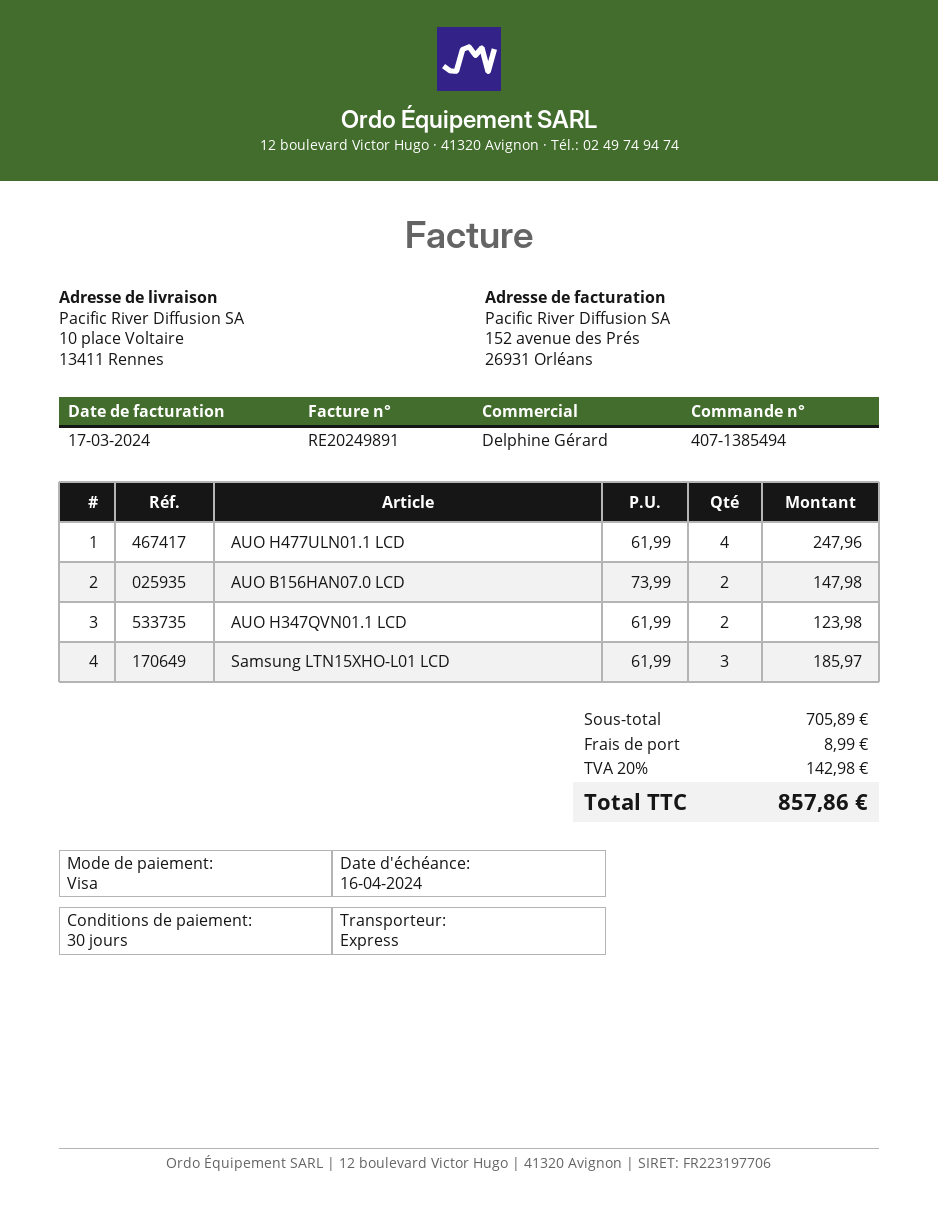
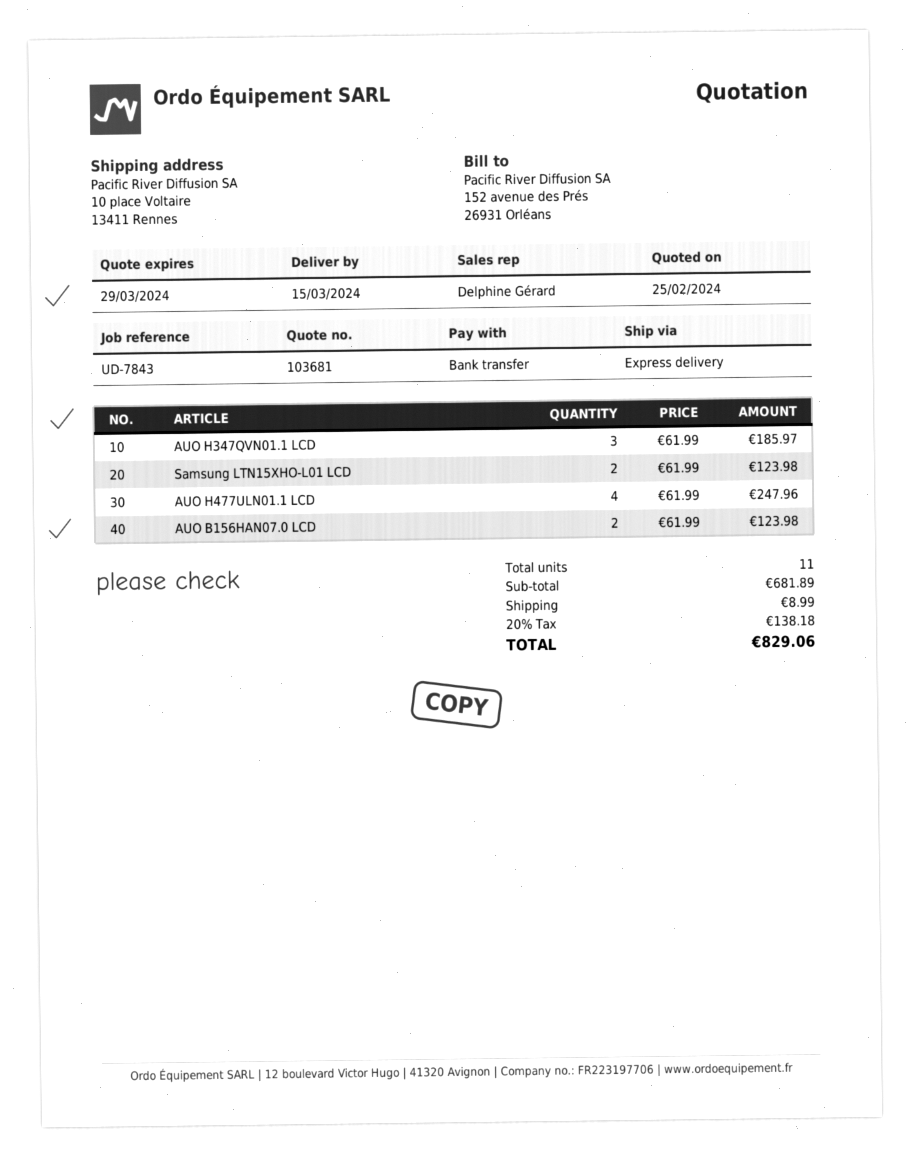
payment method: Visa -> bank transfer
AUO B156HAN07.0 LCD: 2 x 73.99 = 147.98 -> 2 x 61.99 = 123.98
AUO H347QVN01.1 LCD: 2 x 61.99 = 123.98 -> 3 x 61.99 = 185.97
Samsung LTN15XHO-L01 LCD: 3 x 61.99 = 185.97 -> 2 x 61.99 = 123.98
subtotal: 705.89 -> 681.89
tax: 20% = 142.98 -> 20% = 138.18
total: 857.86 -> 829.06

